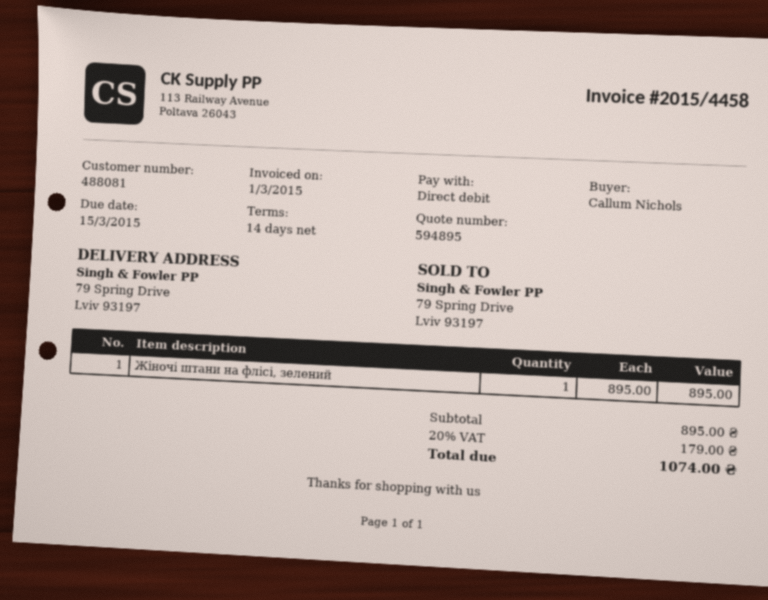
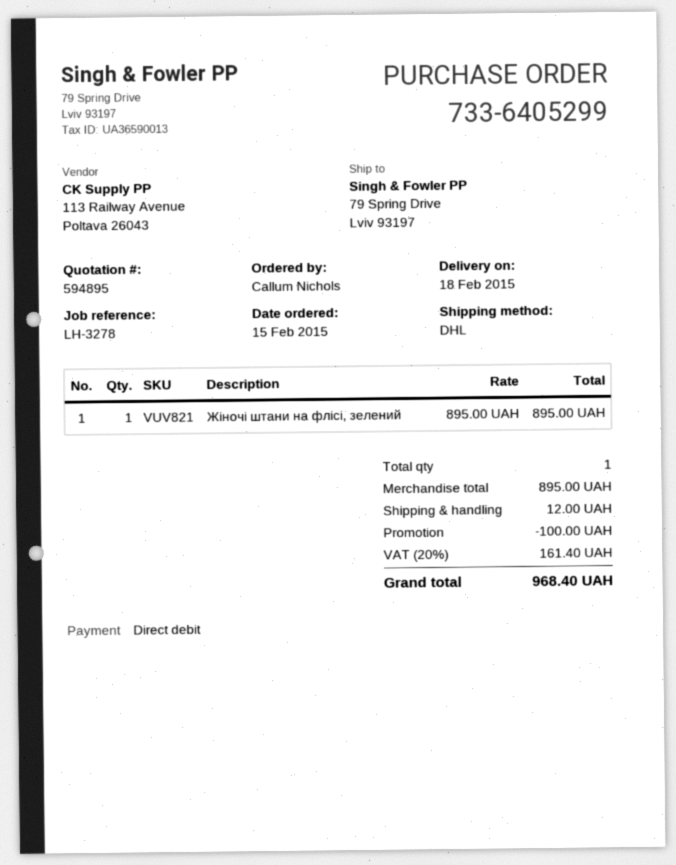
discount: none -> 100.00
shipping: none -> 12.00
tax: 20% = 179.00 -> 20% = 161.40
total: 1074.00 -> 968.40

